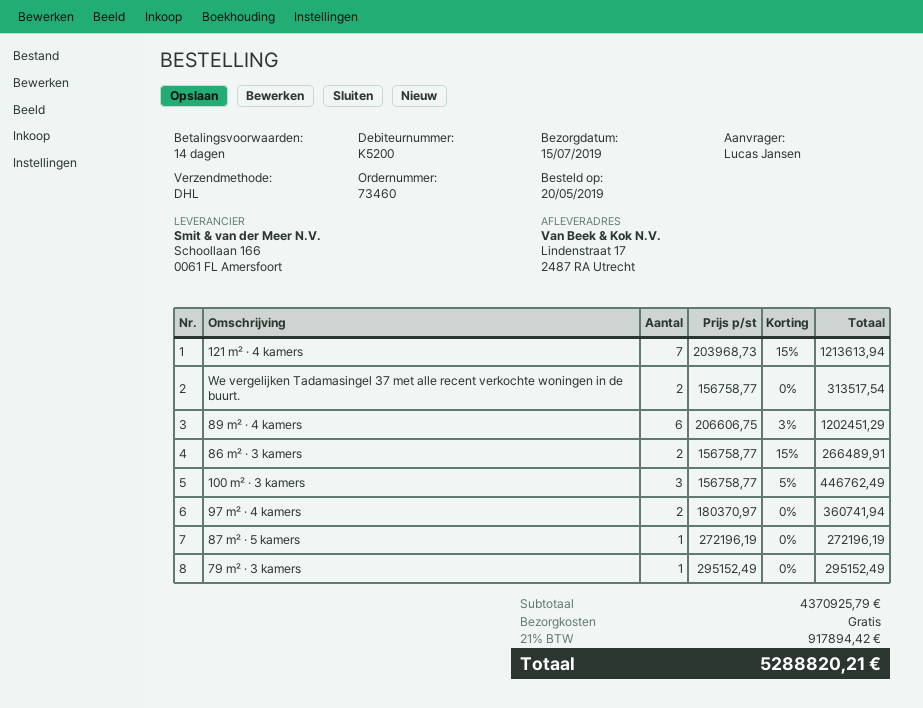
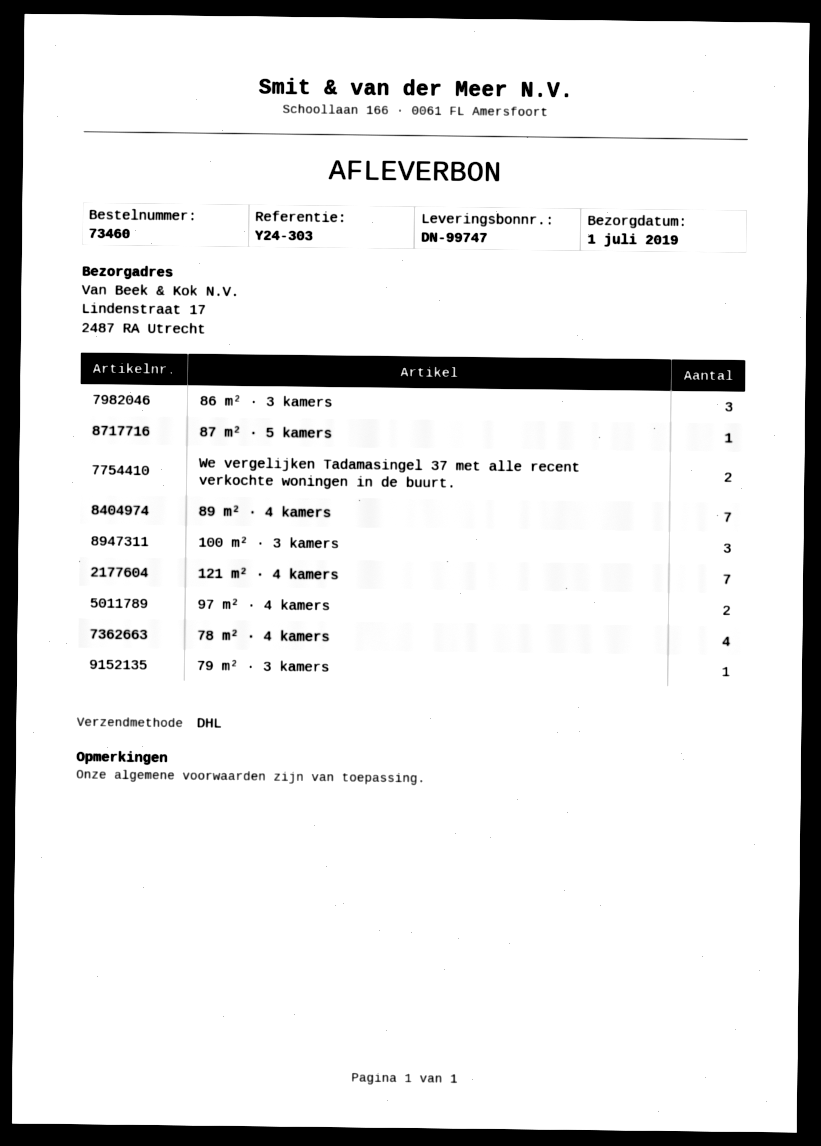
delivery date: 2019-07-15 -> 2019-07-01
89 m² · 4 kamers: 6 -> 7
86 m² · 3 kamers: 2 -> 3
78 m² · 4 kamers: none -> 4

